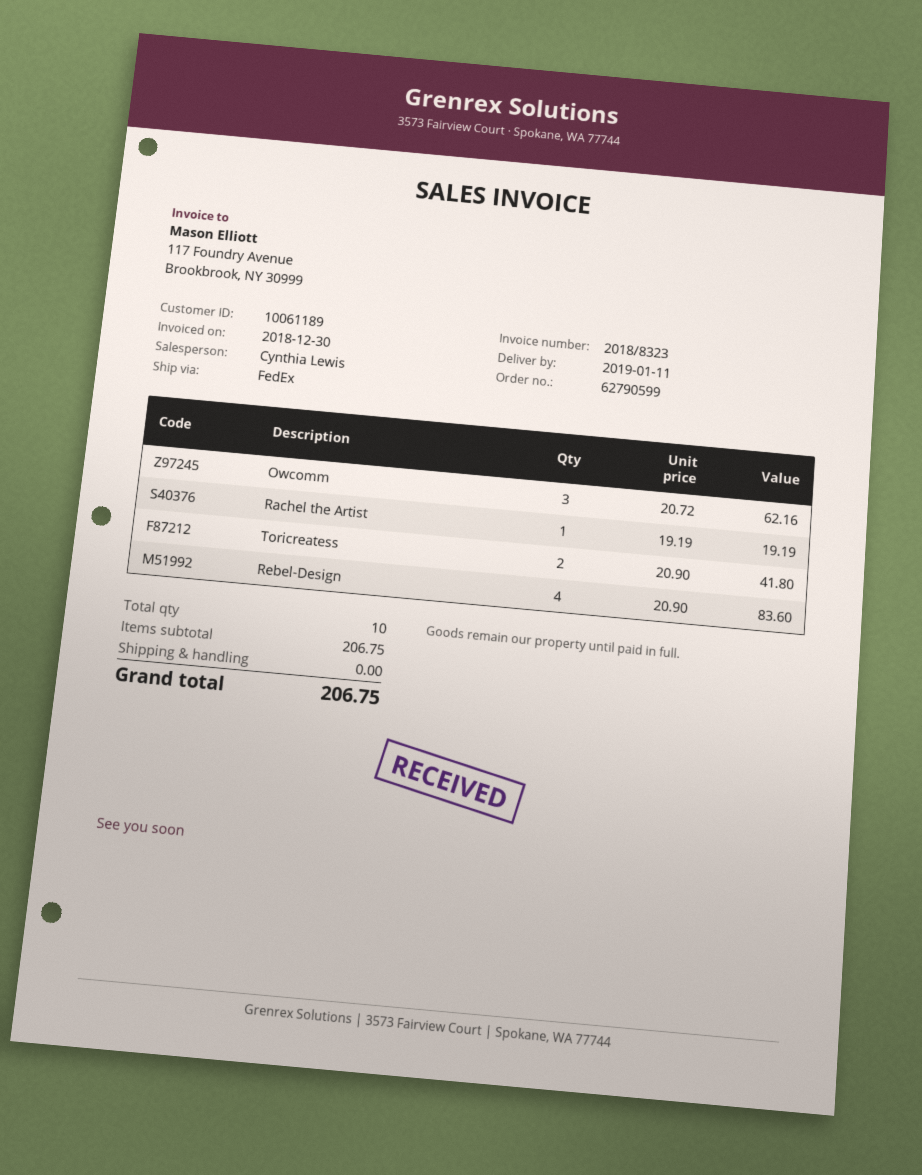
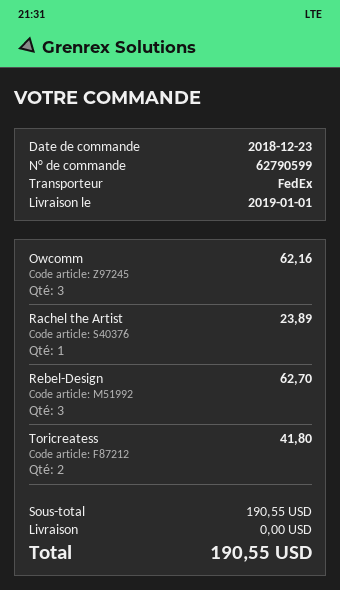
delivery date: 2019-01-11 -> 2019-01-01
Rachel the Artist: 1 for 19.19 -> 1 for 23.89
Rebel-Design: 4 for 83.60 -> 3 for 62.70
subtotal: 206.75 -> 190.55
total: 206.75 -> 190.55

